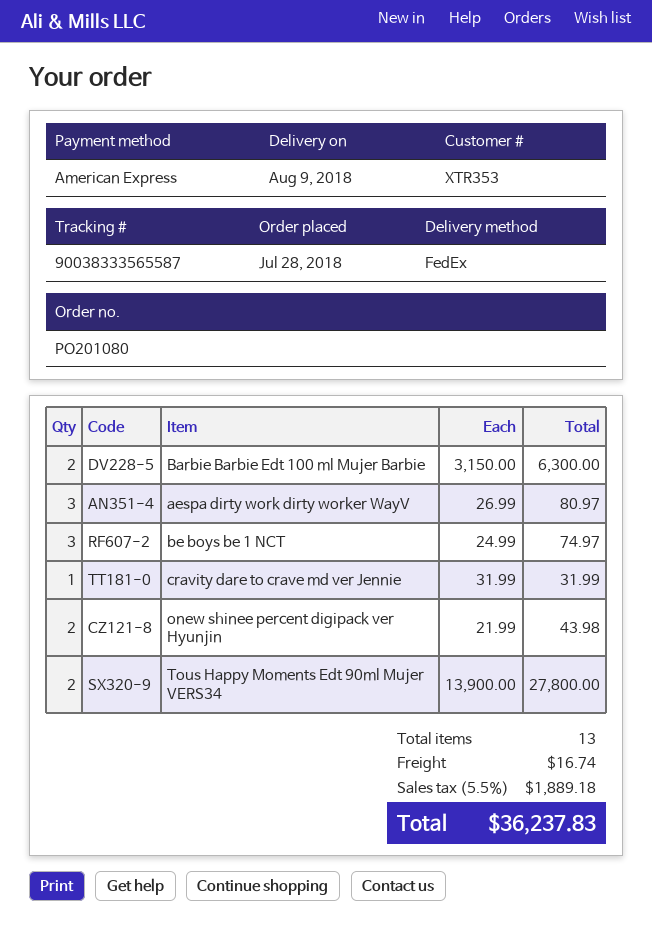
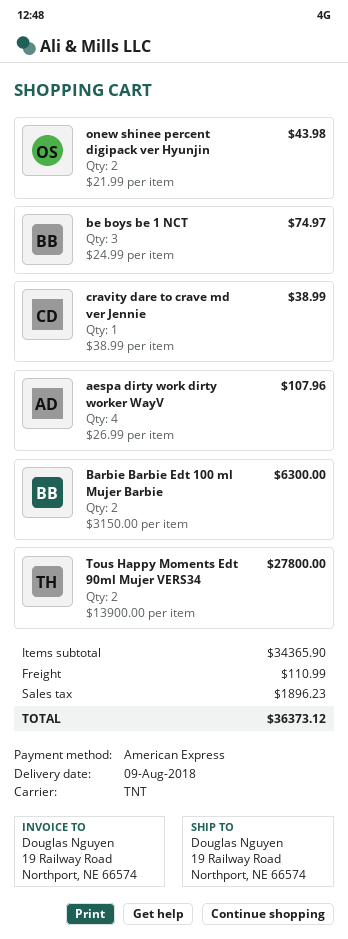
shipping method: FedEx -> TNT
aespa dirty work dirty worker WayV: 3 x 26.99 = 80.97 -> 4 x 26.99 = 107.96
cravity dare to crave md ver Jennie: 1 x 31.99 = 31.99 -> 1 x 38.99 = 38.99
shipping: 16.74 -> 110.99
tax: 1889.18 -> 1896.23
total: 36237.83 -> 36373.12

